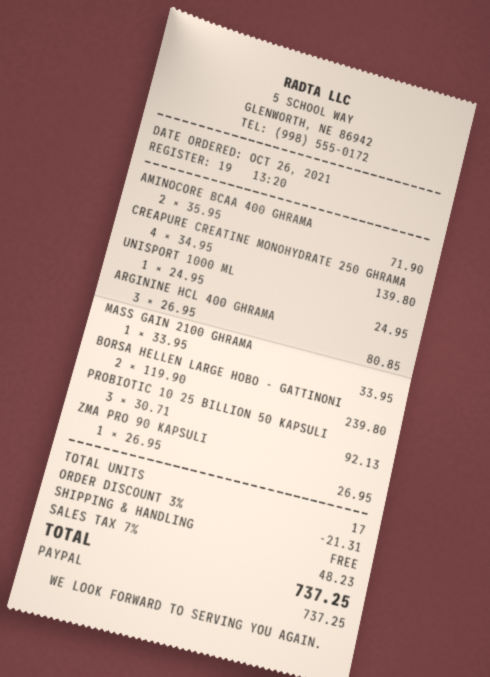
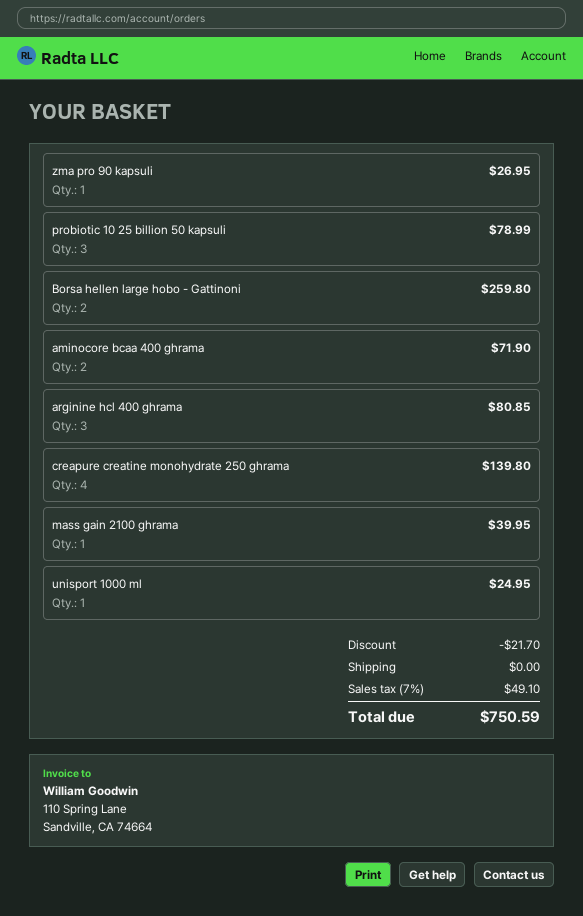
MASS GAIN 2100 GHRAMA: 1 for 33.95 -> 1 for 39.95
BORSA HELLEN LARGE HOBO - GATTINONI: 2 for 239.80 -> 2 for 259.80
PROBIOTIC 10 25 BILLION 50 KAPSULI: 3 for 92.13 -> 3 for 78.99
discount: 21.31 -> 21.70
tax: 7% = 48.23 -> 7% = 49.10
total: 737.25 -> 750.59

